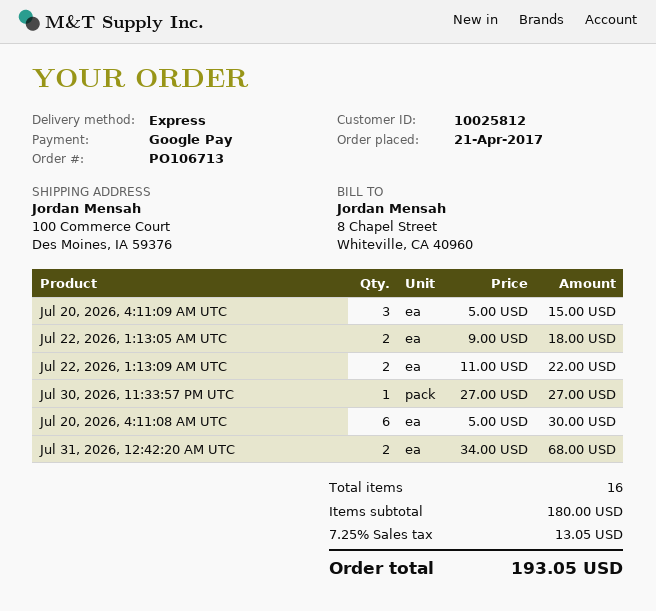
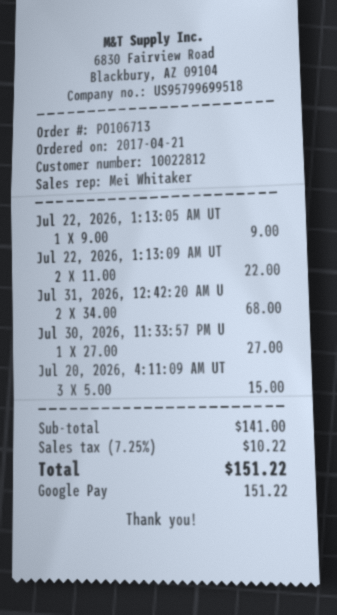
customer number: 10025812 -> 10022812
Jul 22, 2026, 1:13:05 AM UTC: 2 x 9.00 = 18.00 -> 1 x 9.00 = 9.00
Jul 20, 2026, 4:11:08 AM UTC: 6 x 5.00 = 30.00 -> none
subtotal: 180.00 -> 141.00
tax: 7.25% = 13.05 -> 7.25% = 10.22
total: 193.05 -> 151.22

